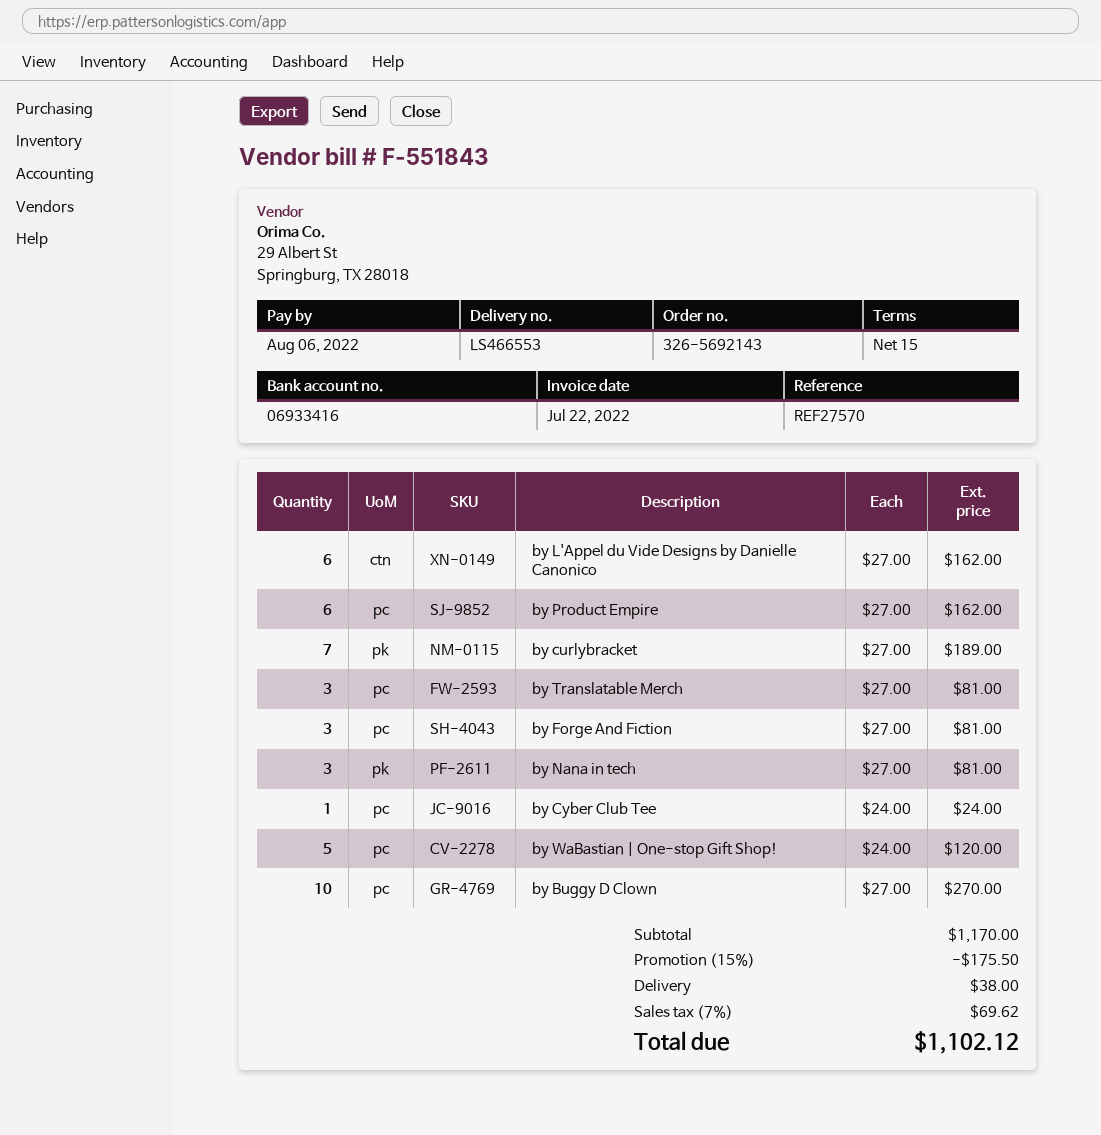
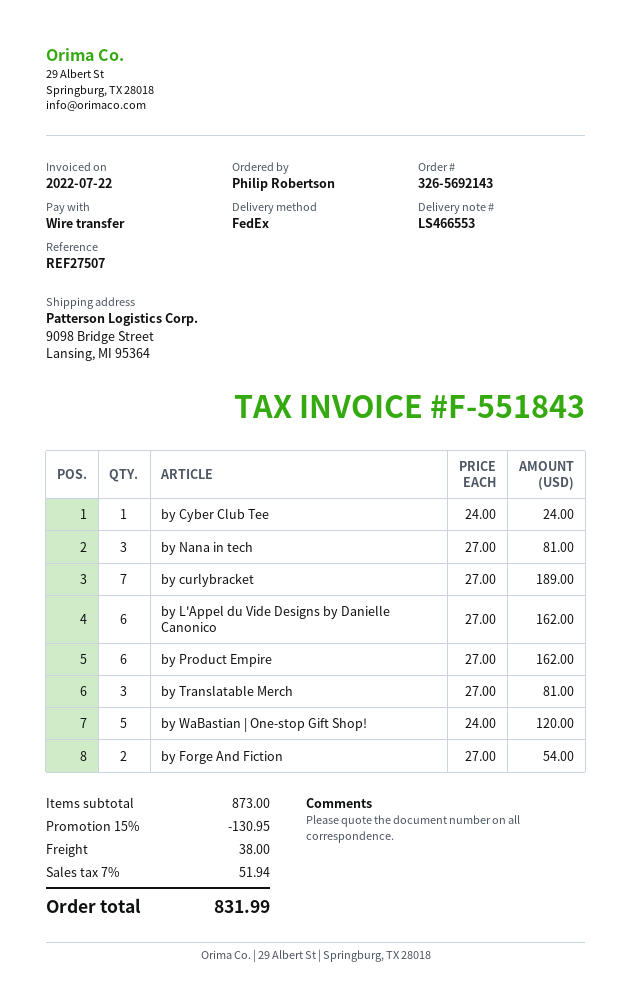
reference: REF27570 -> REF27507
by Forge And Fiction: 3 x 27.00 = 81.00 -> 2 x 27.00 = 54.00
by Buggy D Clown: 10 x 27.00 = 270.00 -> none
subtotal: 1170.00 -> 873.00
discount: 15% = 175.50 -> 15% = 130.95
tax: 7% = 69.62 -> 7% = 51.94
total: 1102.12 -> 831.99

